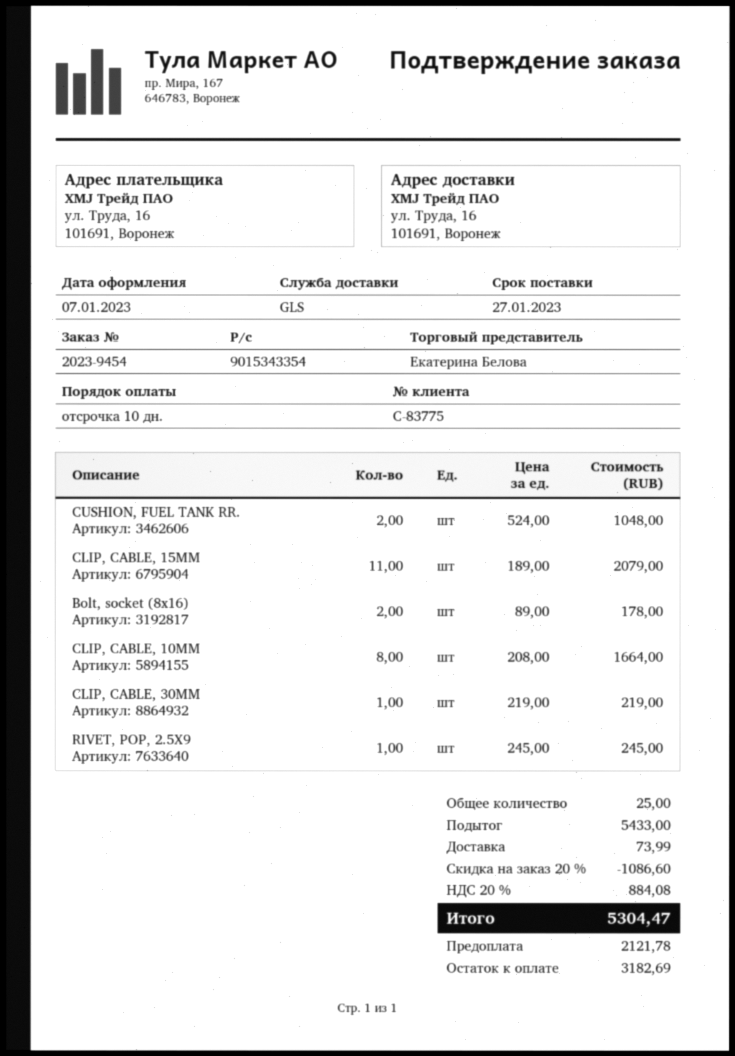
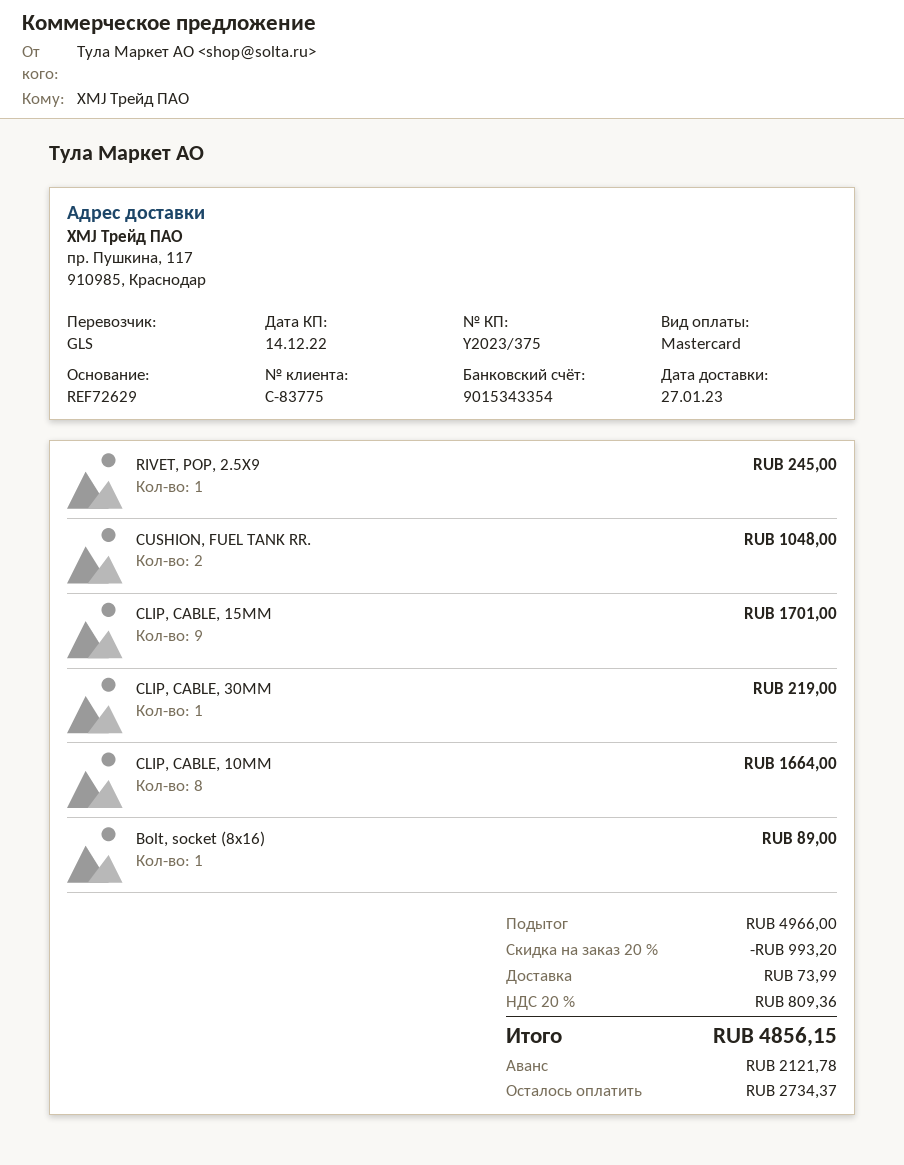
ship to: ул. Труда, 16, 101691, Воронеж -> пр. Пушкина, 117, 910985, Краснодар
CLIP, CABLE, 15MM: 11 for 2079.00 -> 9 for 1701.00
Bolt, socket (8x16): 2 for 178.00 -> 1 for 89.00
subtotal: 5433.00 -> 4966.00
discount: 20% = 1086.60 -> 20% = 993.20
tax: 20% = 884.08 -> 20% = 809.36
total: 5304.47 -> 4856.15
balance: 3182.69 -> 2734.37

